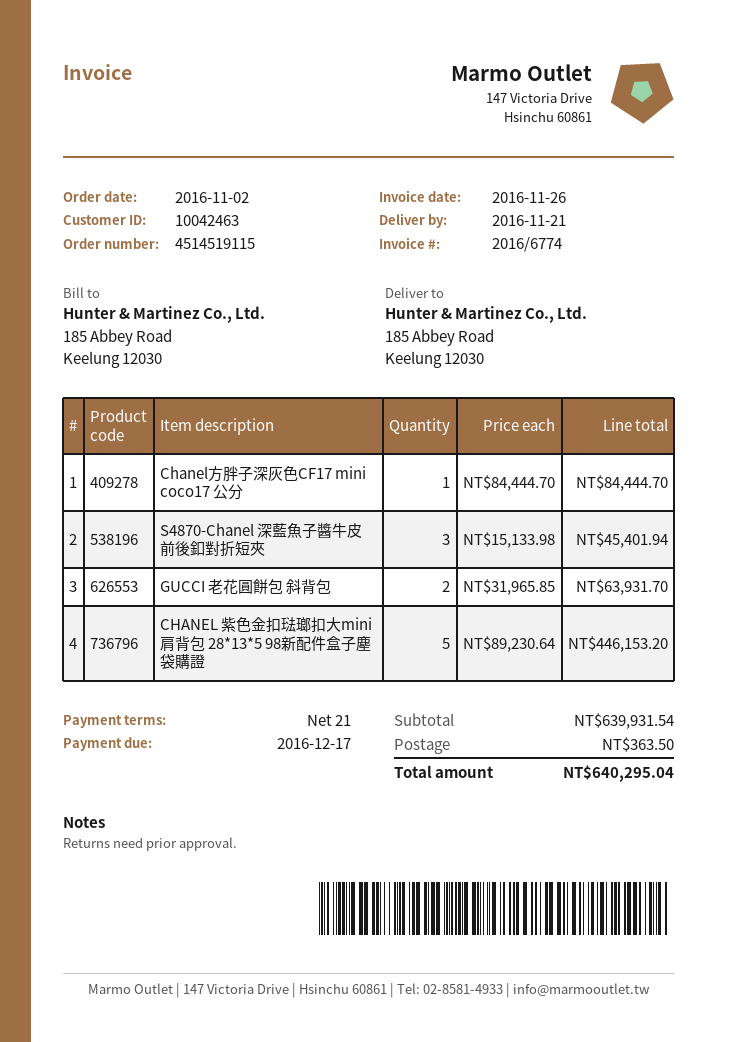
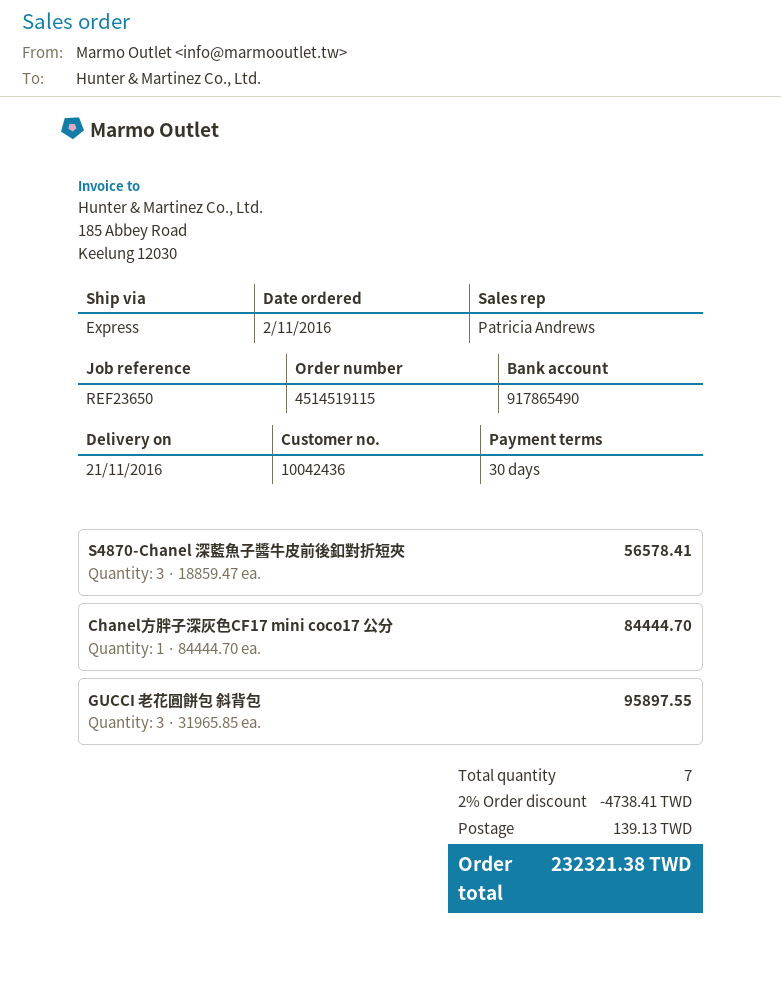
payment terms: 21 days -> 30 days
customer number: 10042463 -> 10042436
S4870-Chanel 深藍魚子醬牛皮前後釦對折短夾: 3 x 15133.98 = 45401.94 -> 3 x 18859.47 = 56578.41
GUCCI 老花圓餅包 斜背包: 2 x 31965.85 = 63931.70 -> 3 x 31965.85 = 95897.55
CHANEL 紫色金扣琺瑯扣大mini肩背包 28*13*5 98新配件盒子塵袋購證: 5 x 89230.64 = 446153.20 -> none
discount: none -> 2% = 4738.41
shipping: 363.50 -> 139.13
total: 640295.04 -> 232321.38

